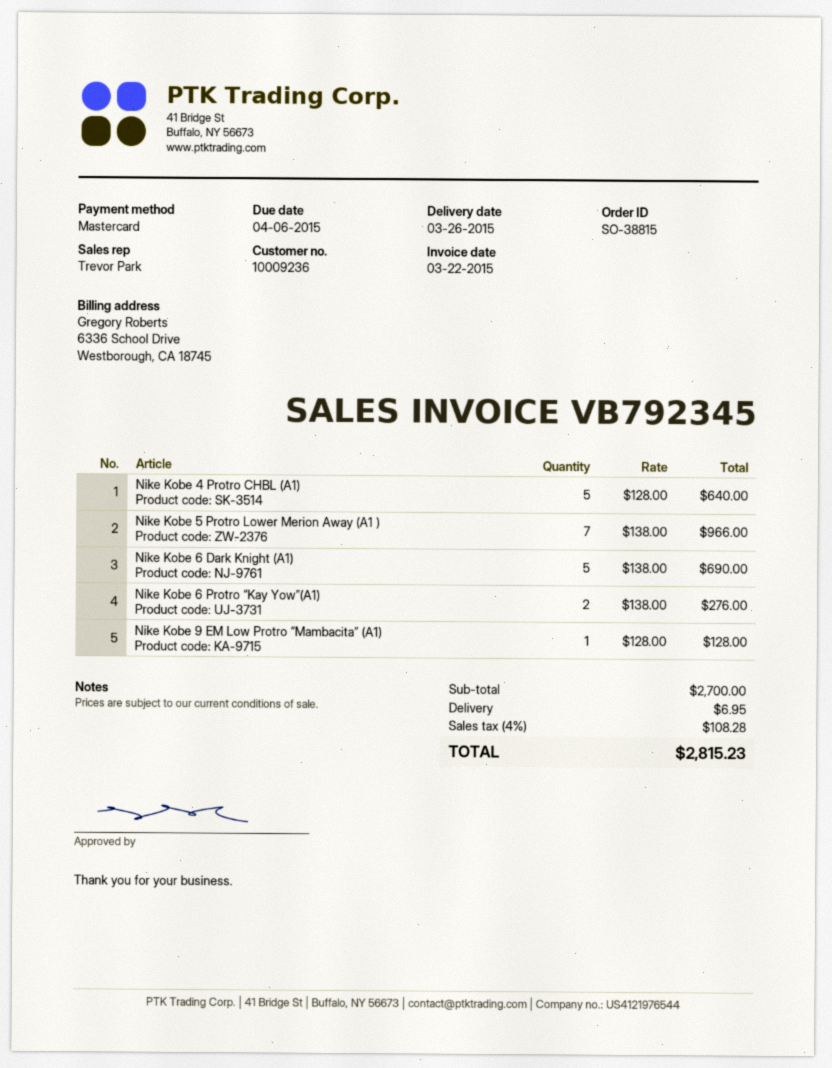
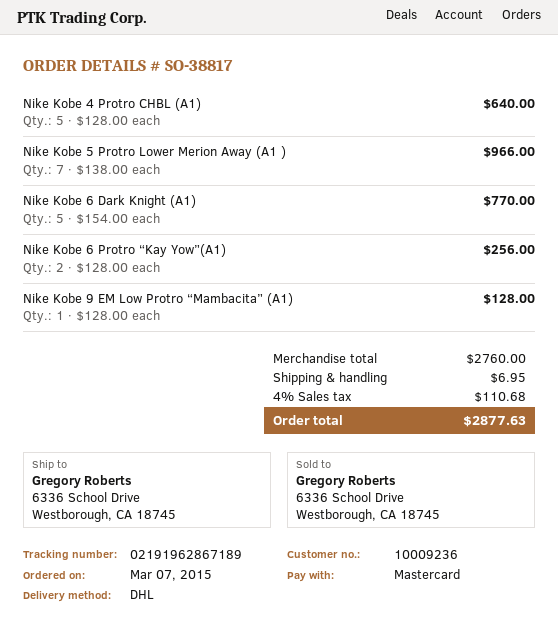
order number: SO-38815 -> SO-38817
Nike Kobe 6 Dark Knight (A1): 5 x 138.00 = 690.00 -> 5 x 154.00 = 770.00
Nike Kobe 6 Protro “Kay Yow”(A1): 2 x 138.00 = 276.00 -> 2 x 128.00 = 256.00
subtotal: 2700.00 -> 2760.00
tax: 4% = 108.28 -> 4% = 110.68
total: 2815.23 -> 2877.63

